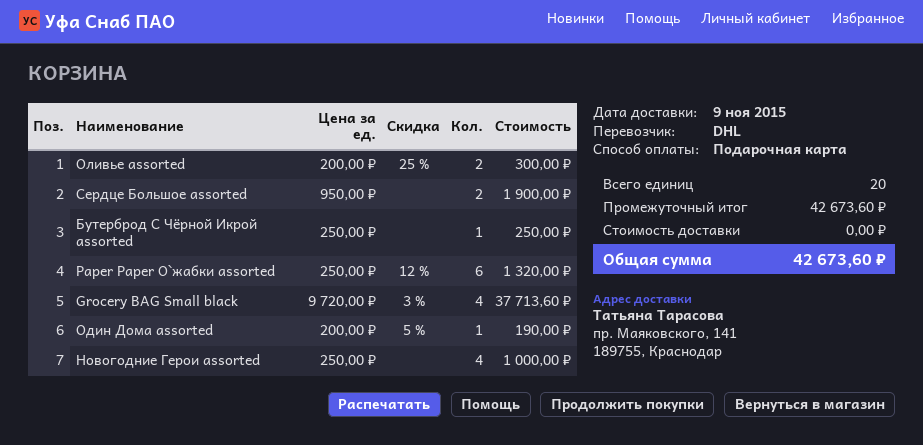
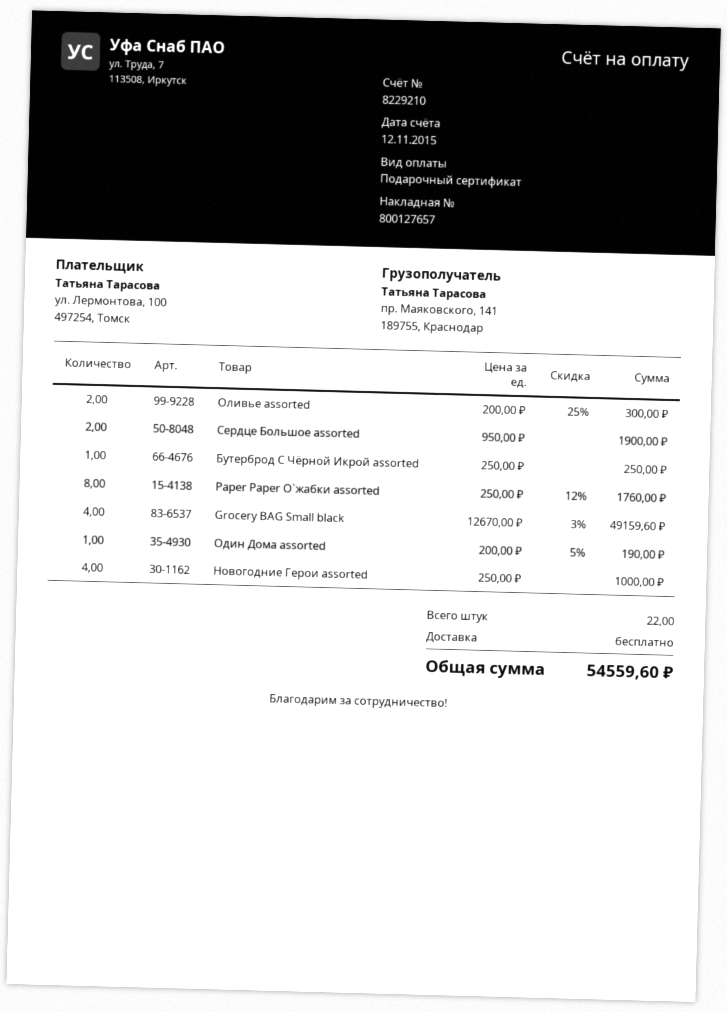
Paper Paper О`жабки assorted: 6 x 250.00 - 12% = 1320.00 -> 8 x 250.00 - 12% = 1760.00
Grocery BAG Small black: 4 x 9720.00 - 3% = 37713.60 -> 4 x 12670.00 - 3% = 49159.60
total quantity: 20 -> 22
total: 42673.60 -> 54559.60

